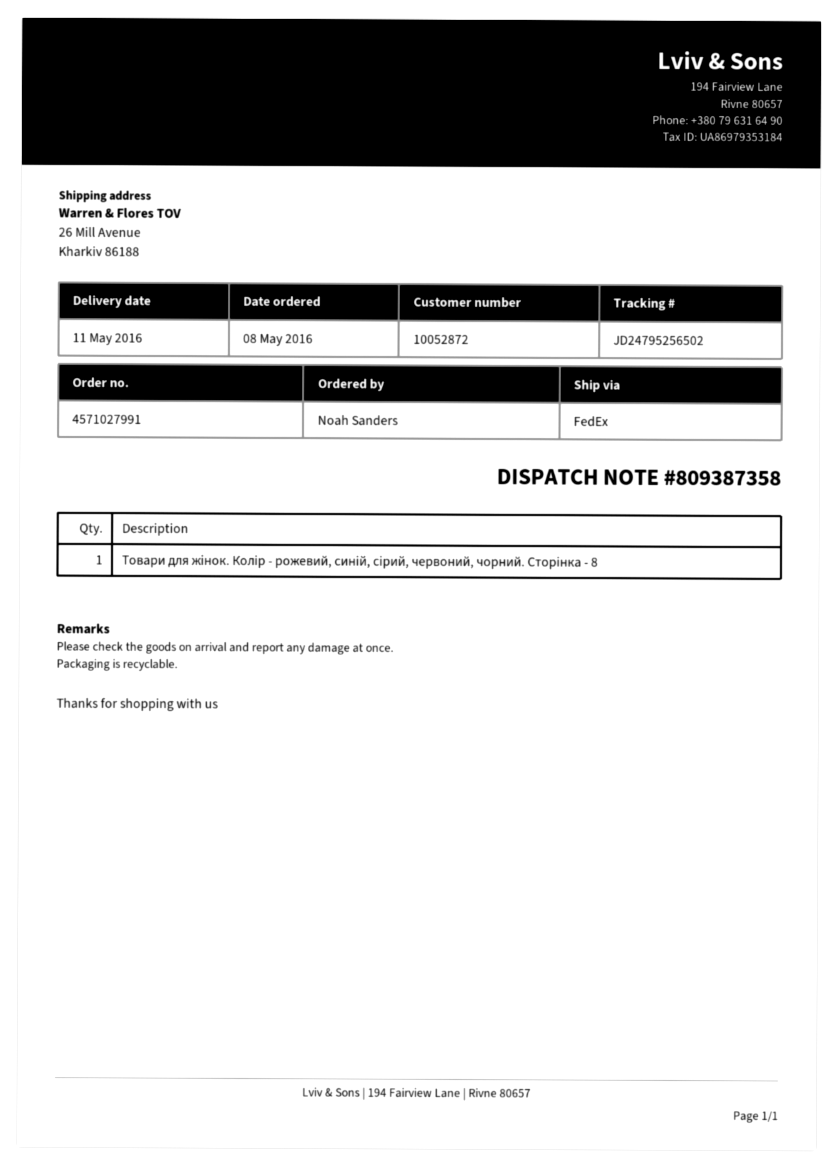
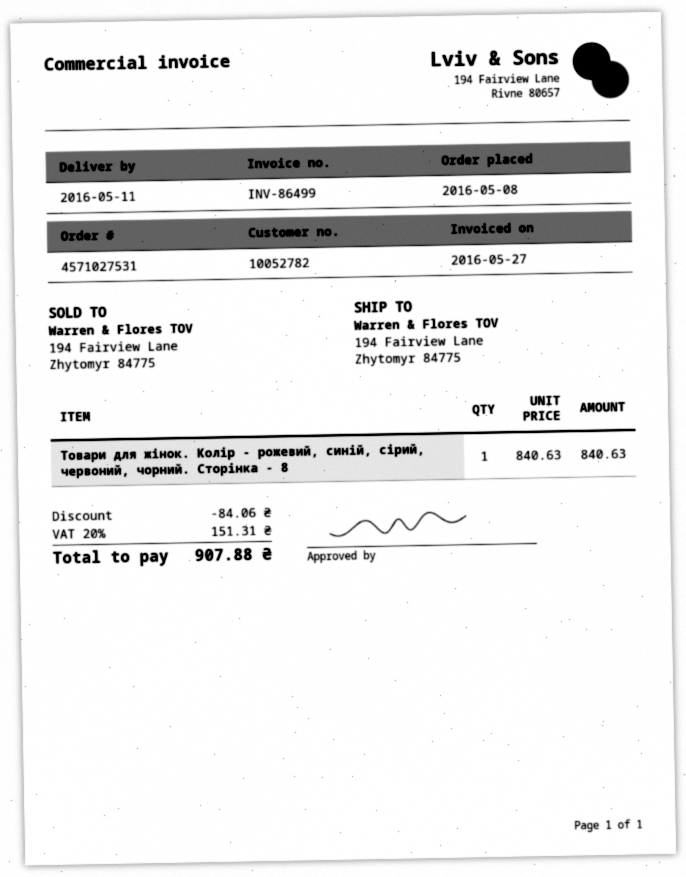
order number: 4571027991 -> 4571027531
customer number: 10052872 -> 10052782
ship to: 26 Mill Avenue, Kharkiv 86188 -> 194 Fairview Lane, Zhytomyr 84775

